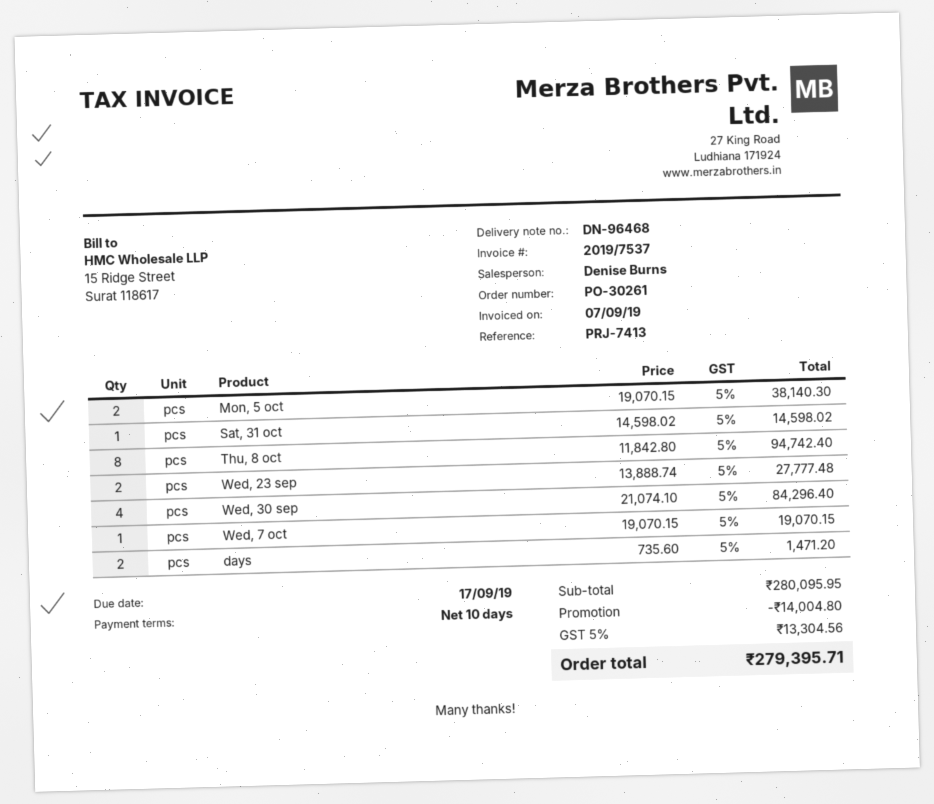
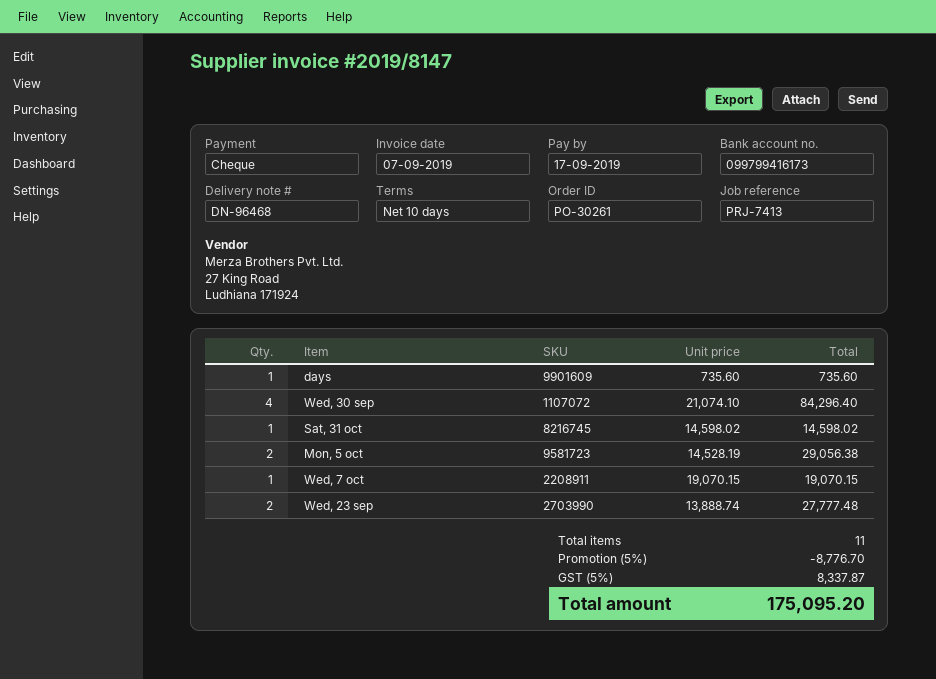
invoice number: 2019/7537 -> 2019/8147
Mon, 5 oct: 2 x 19070.15 = 38140.30 -> 2 x 14528.19 = 29056.38
Thu, 8 oct: 8 x 11842.80 = 94742.40 -> none
days: 2 x 735.60 = 1471.20 -> 1 x 735.60 = 735.60
discount: 14004.80 -> 8776.70
tax: 5% = 13304.56 -> 5% = 8337.87
total: 279395.71 -> 175095.20

